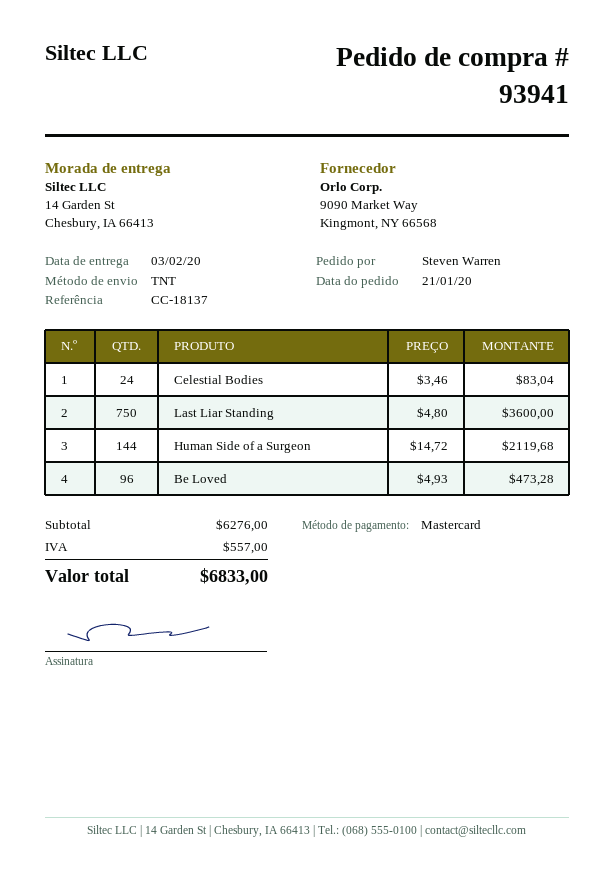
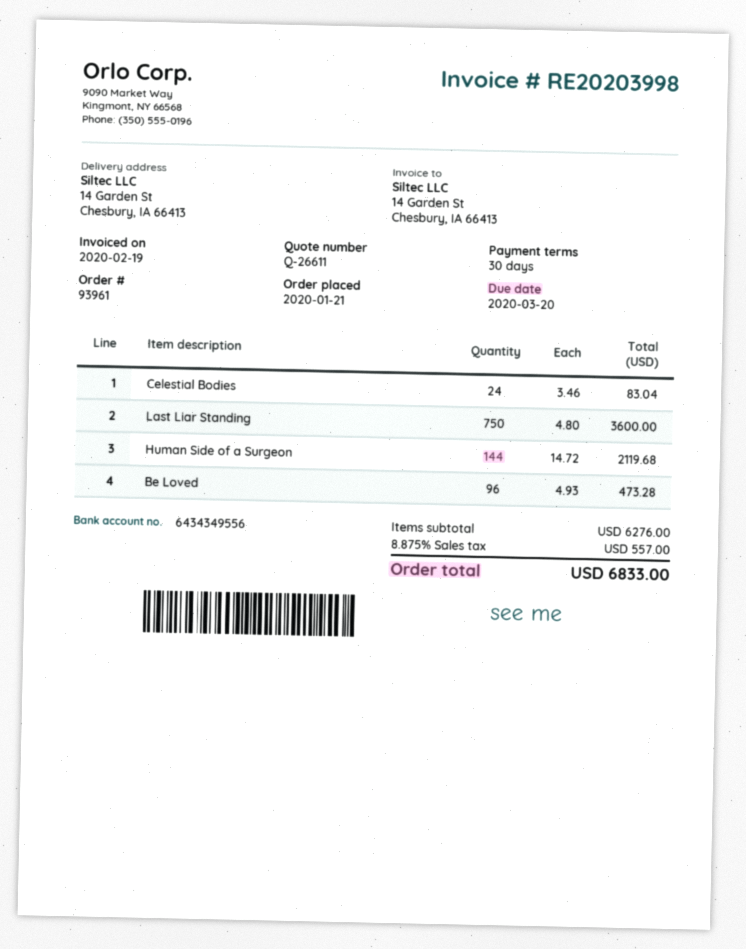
order number: 93941 -> 93961

